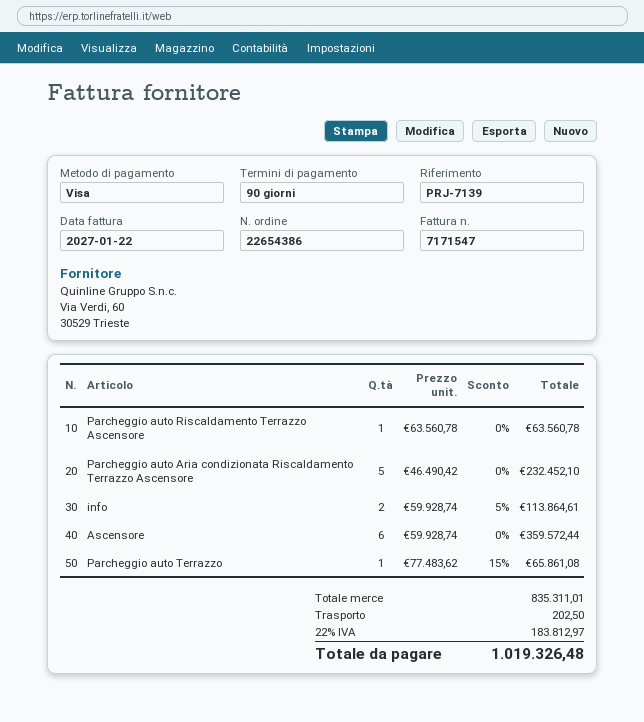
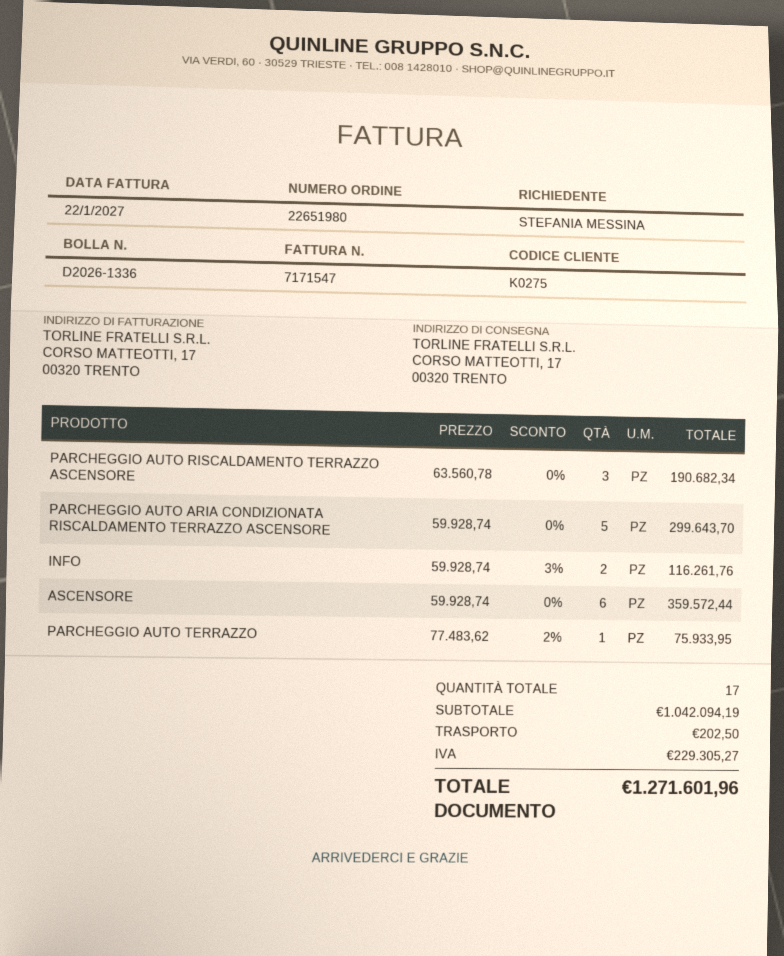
order number: 22654386 -> 22651980
Parcheggio auto Riscaldamento Terrazzo Ascensore: 1 x 63560.78 = 63560.78 -> 3 x 63560.78 = 190682.34
Parcheggio auto Aria condizionata Riscaldamento Terrazzo Ascensore: 5 x 46490.42 = 232452.10 -> 5 x 59928.74 = 299643.70
info: 2 x 59928.74 - 5% = 113864.61 -> 2 x 59928.74 - 3% = 116261.76
Parcheggio auto Terrazzo: 1 x 77483.62 - 15% = 65861.08 -> 1 x 77483.62 - 2% = 75933.95
subtotal: 835311.01 -> 1042094.19
tax: 183812.97 -> 229305.27
total: 1019326.48 -> 1271601.96

